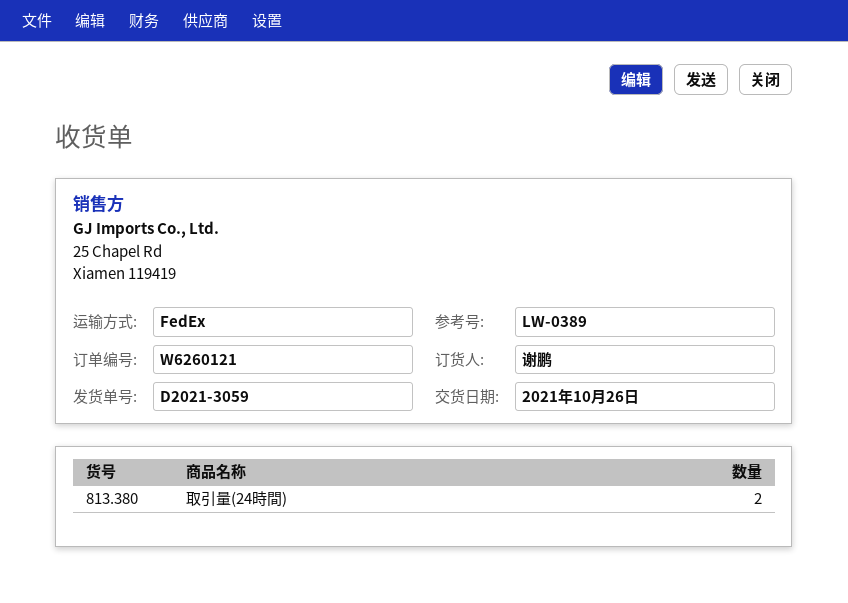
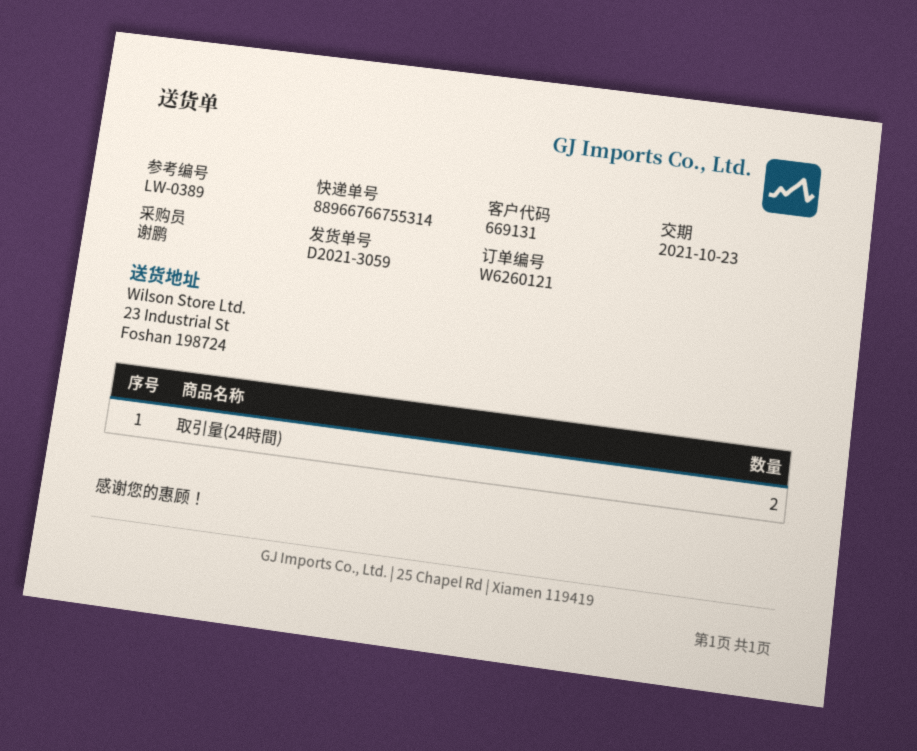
delivery date: 2021-10-26 -> 2021-10-23

